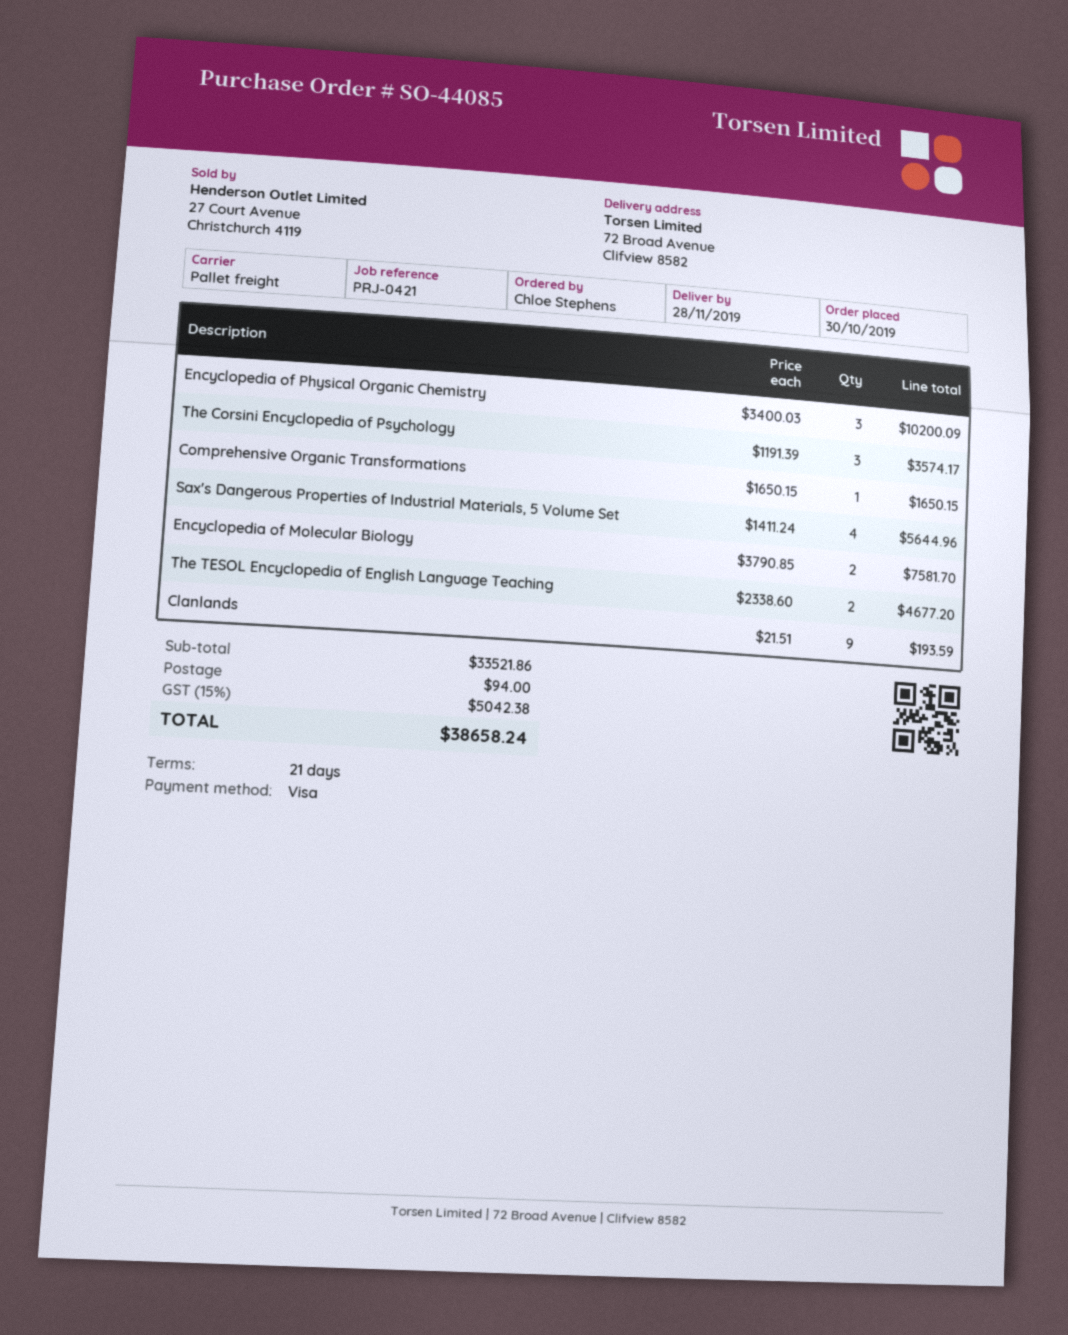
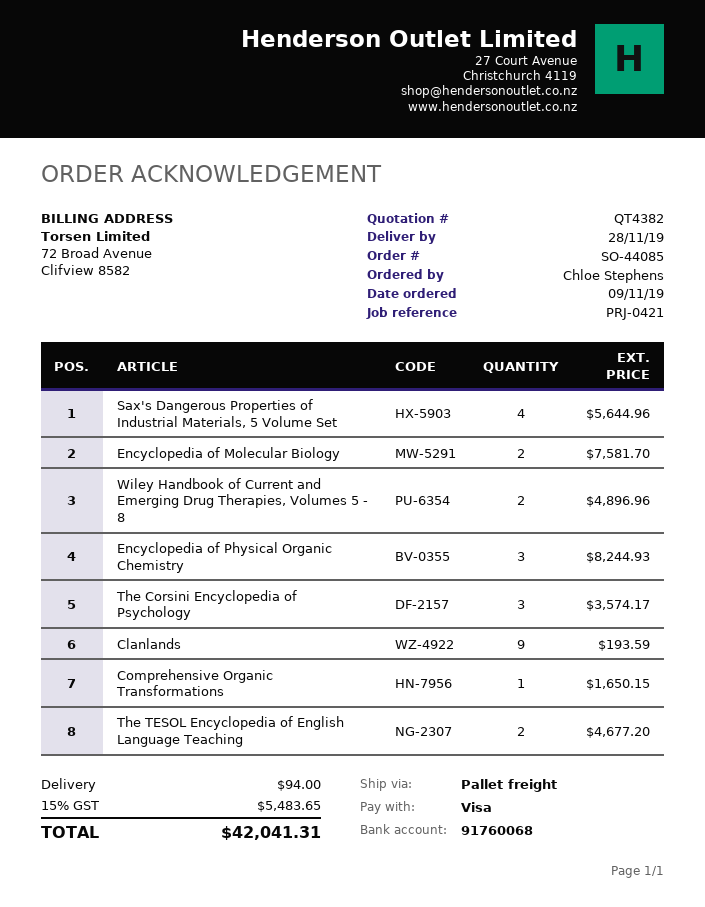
order date: 2019-10-30 -> 2019-11-09
Encyclopedia of Physical Organic Chemistry: 3 for 10200.09 -> 3 for 8244.93
Wiley Handbook of Current and Emerging Drug Therapies, Volumes 5 - 8: none -> 2 for 4896.96
tax: 15% = 5042.38 -> 15% = 5483.65
total: 38658.24 -> 42041.31

